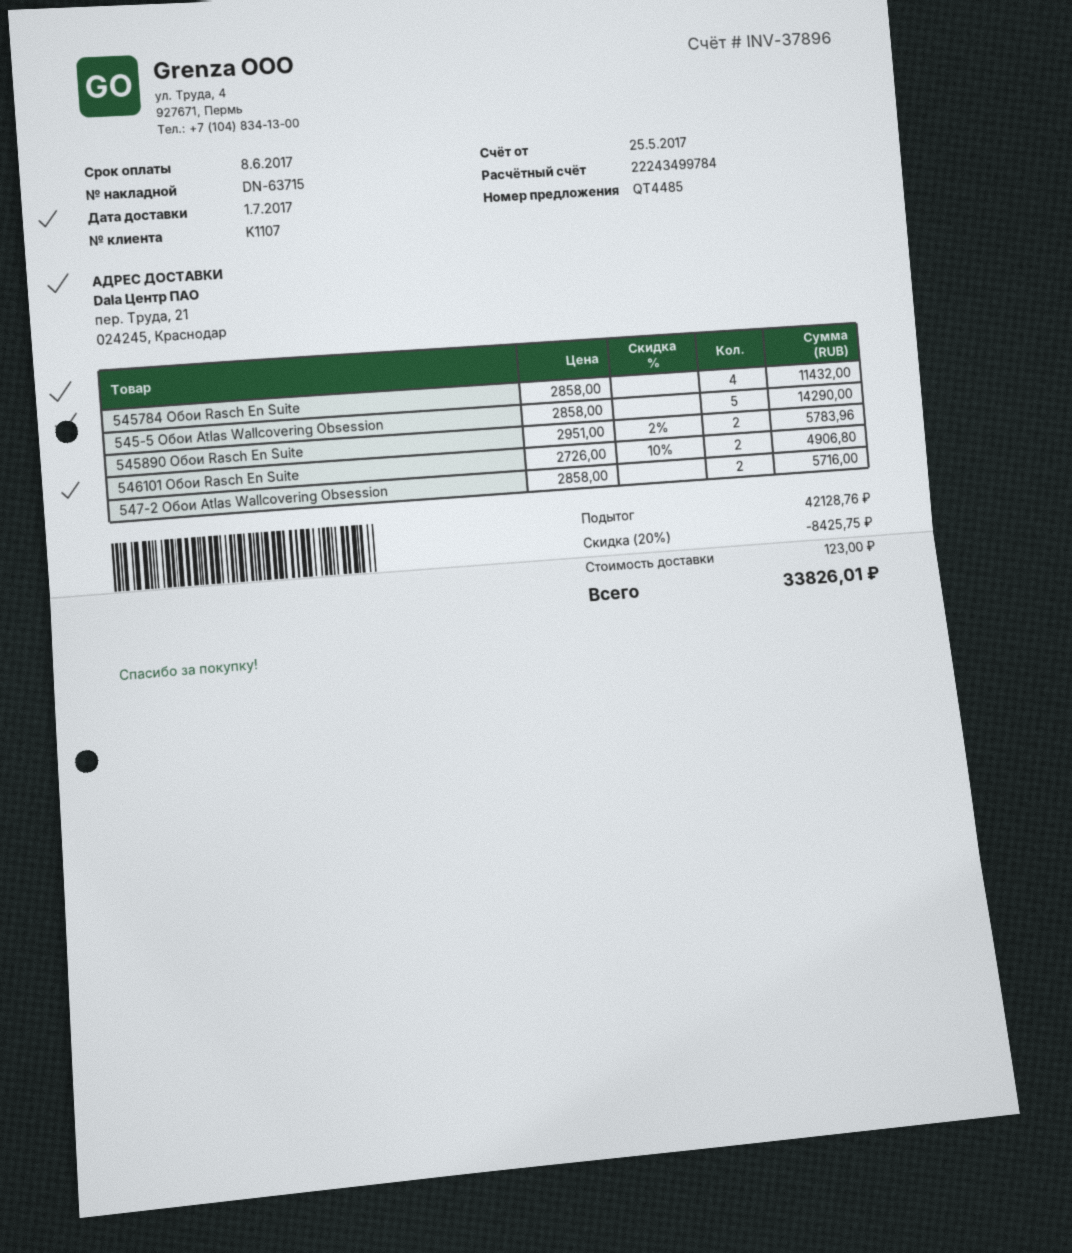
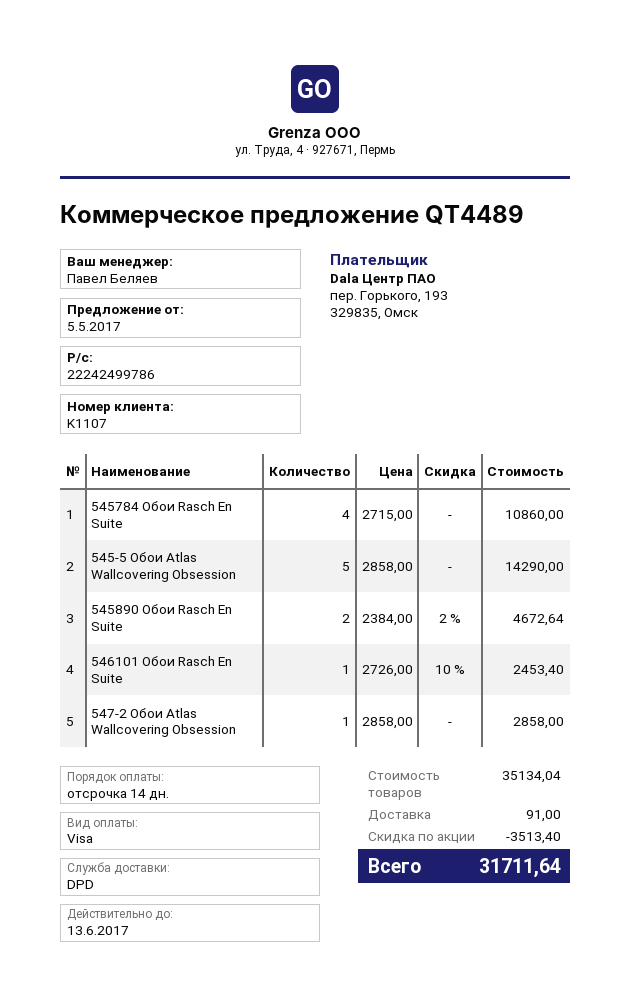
quote number: QT4485 -> QT4489
bank account: 22243499784 -> 22242499786
545784 Обои Rasch En Suite: 4 x 2858.00 = 11432.00 -> 4 x 2715.00 = 10860.00
545890 Обои Rasch En Suite: 2 x 2951.00 - 2% = 5783.96 -> 2 x 2384.00 - 2% = 4672.64
546101 Обои Rasch En Suite: 2 x 2726.00 - 10% = 4906.80 -> 1 x 2726.00 - 10% = 2453.40
547-2 Обои Atlas Wallcovering Obsession: 2 x 2858.00 = 5716.00 -> 1 x 2858.00 = 2858.00
subtotal: 42128.76 -> 35134.04
discount: 8425.75 -> 3513.40
shipping: 123.00 -> 91.00
total: 33826.01 -> 31711.64

